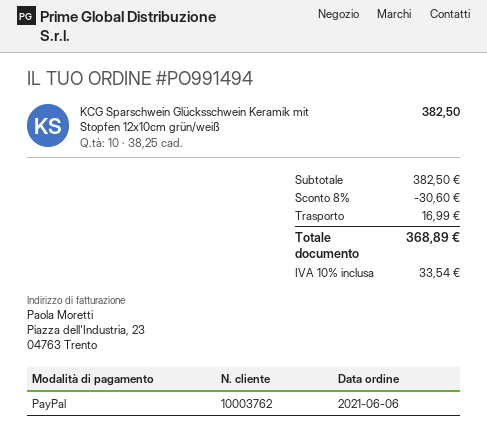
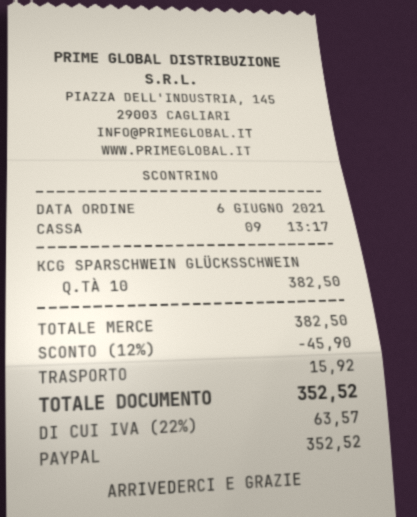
discount: 8% = 30.60 -> 12% = 45.90
shipping: 16.99 -> 15.92
tax: 10% = 33.54 -> 22% = 63.57
total: 368.89 -> 352.52

